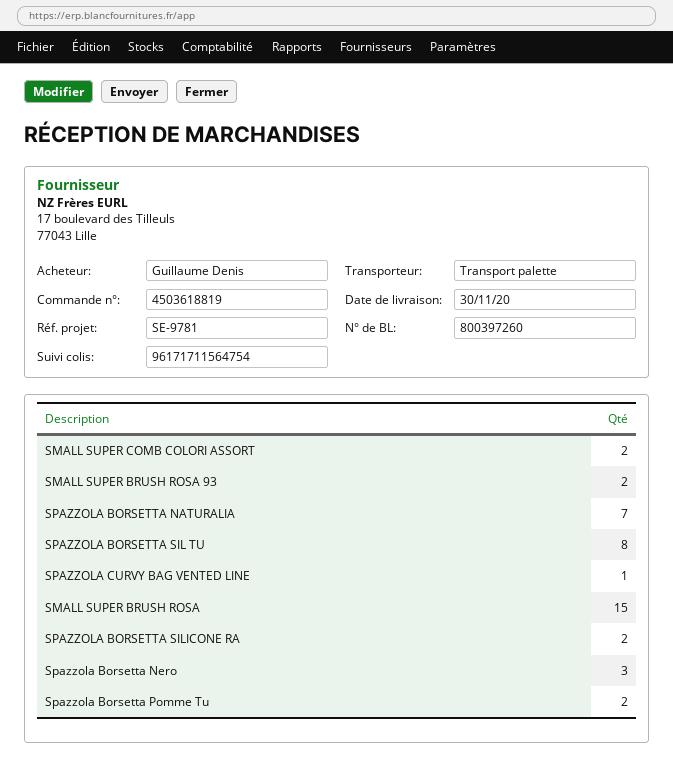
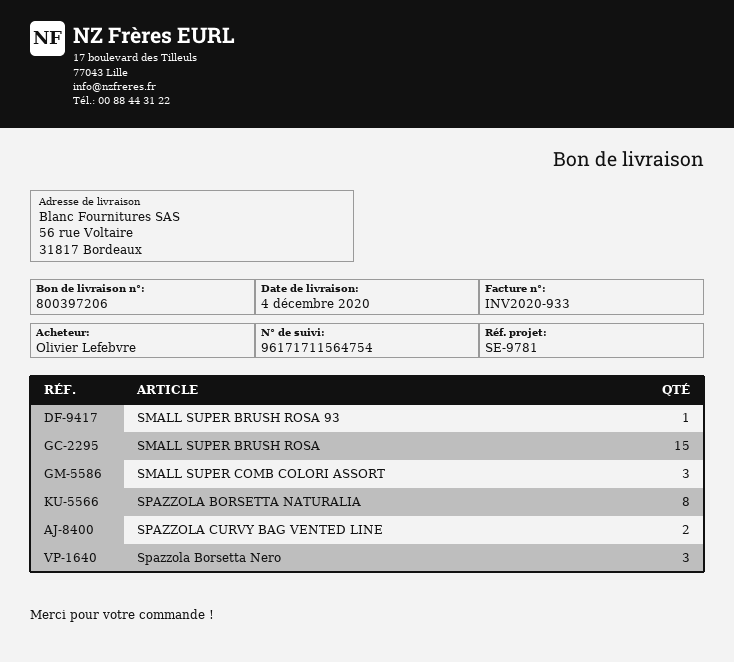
delivery note number: 800397260 -> 800397206
delivery date: 2020-11-30 -> 2020-12-04
ordered by: Guillaume Denis -> Olivier Lefebvre
SMALL SUPER COMB COLORI ASSORT: 2 -> 3
SMALL SUPER BRUSH ROSA 93: 2 -> 1
SPAZZOLA BORSETTA NATURALIA: 7 -> 8
SPAZZOLA BORSETTA SIL TU: 8 -> none
SPAZZOLA CURVY BAG VENTED LINE: 1 -> 2
SPAZZOLA BORSETTA SILICONE RA: 2 -> none
Spazzola Borsetta Pomme Tu: 2 -> none

